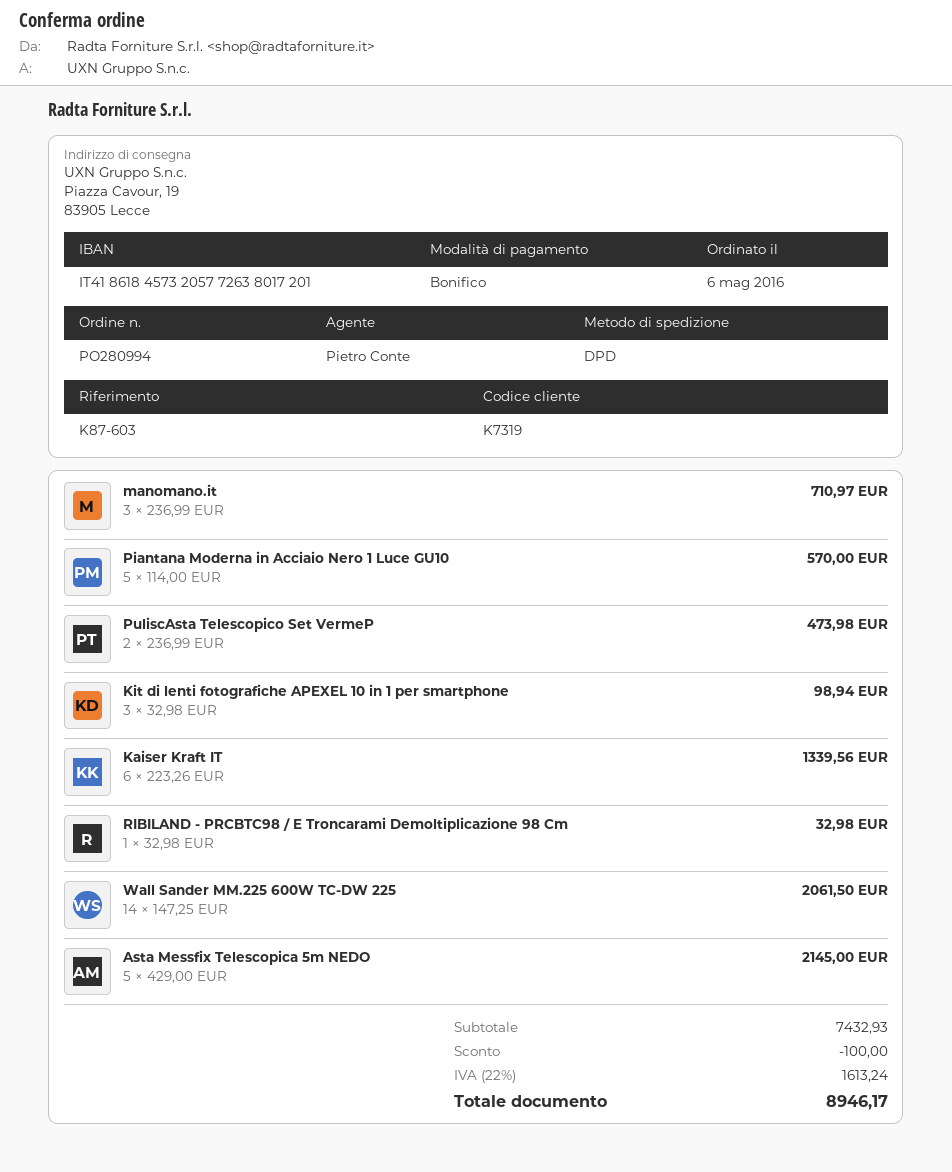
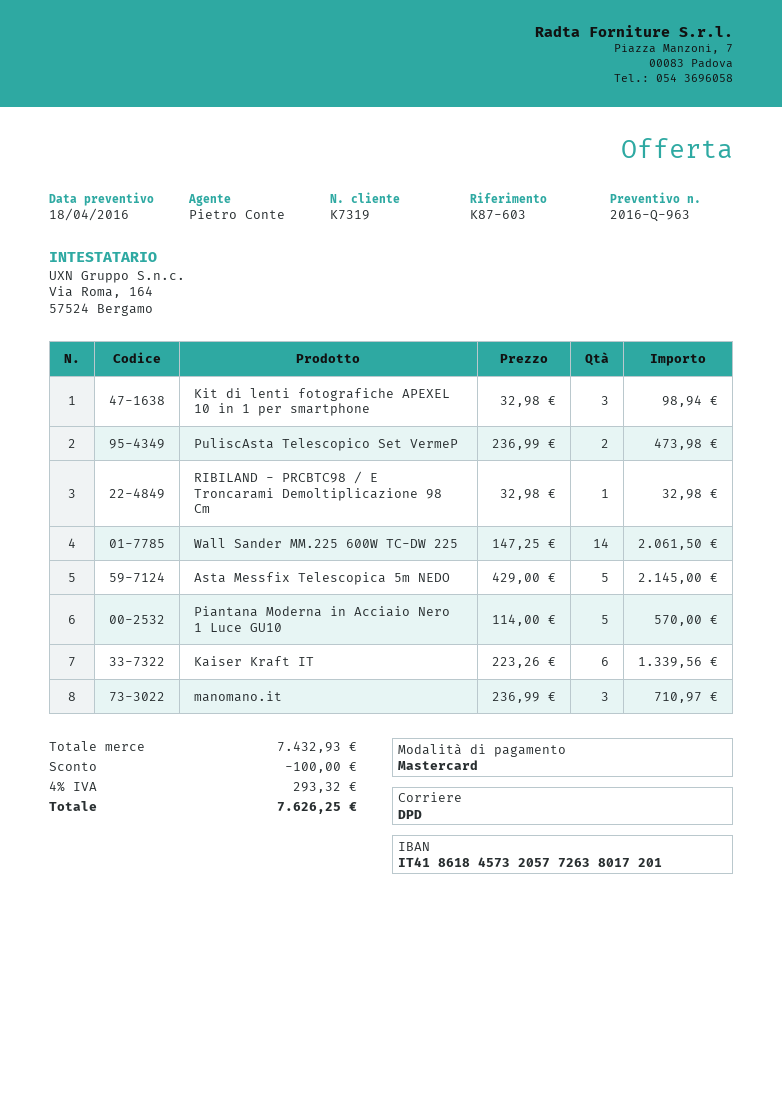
payment method: bank transfer -> Mastercard
tax: 22% = 1613.24 -> 4% = 293.32
total: 8946.17 -> 7626.25

